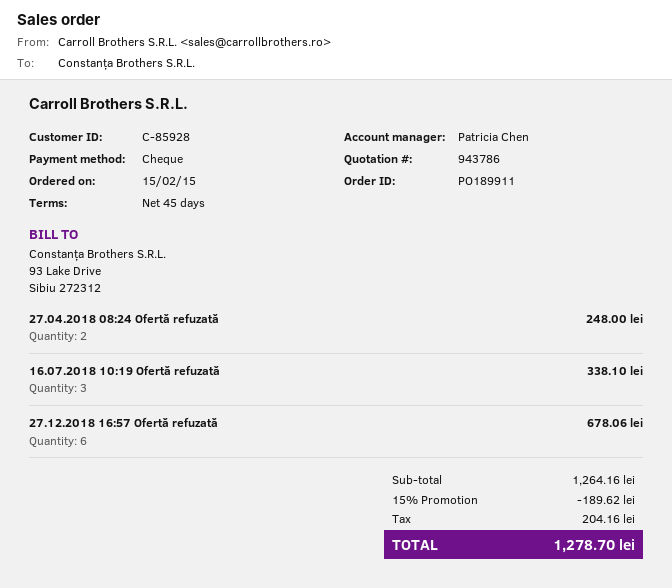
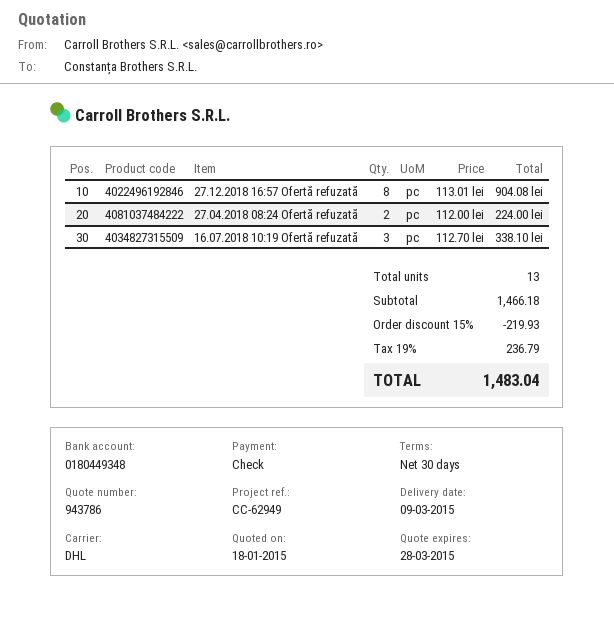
payment terms: 45 days -> 30 days
27.04.2018 08:24 Ofertă refuzată: 2 for 248.00 -> 2 for 224.00
27.12.2018 16:57 Ofertă refuzată: 6 for 678.06 -> 8 for 904.08
subtotal: 1264.16 -> 1466.18
discount: 15% = 189.62 -> 15% = 219.93
tax: 204.16 -> 236.79
total: 1278.70 -> 1483.04

